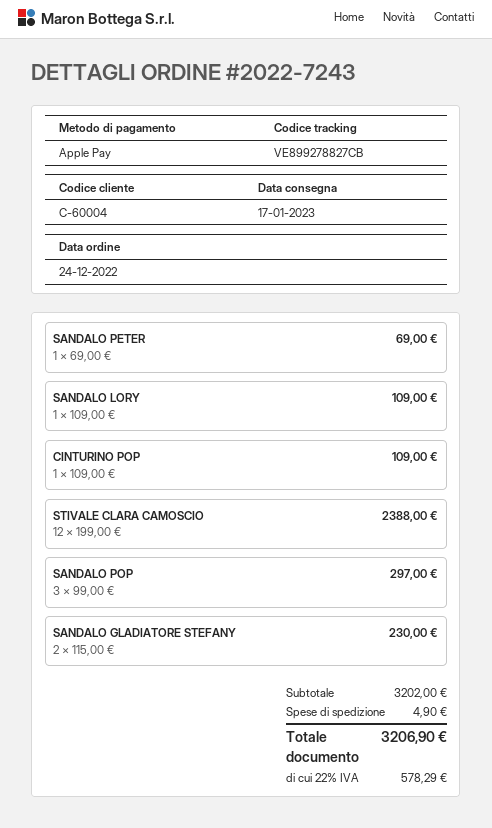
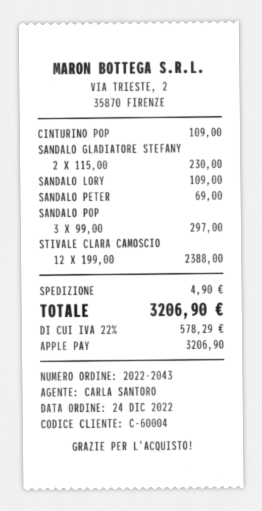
order number: 2022-7243 -> 2022-2043

